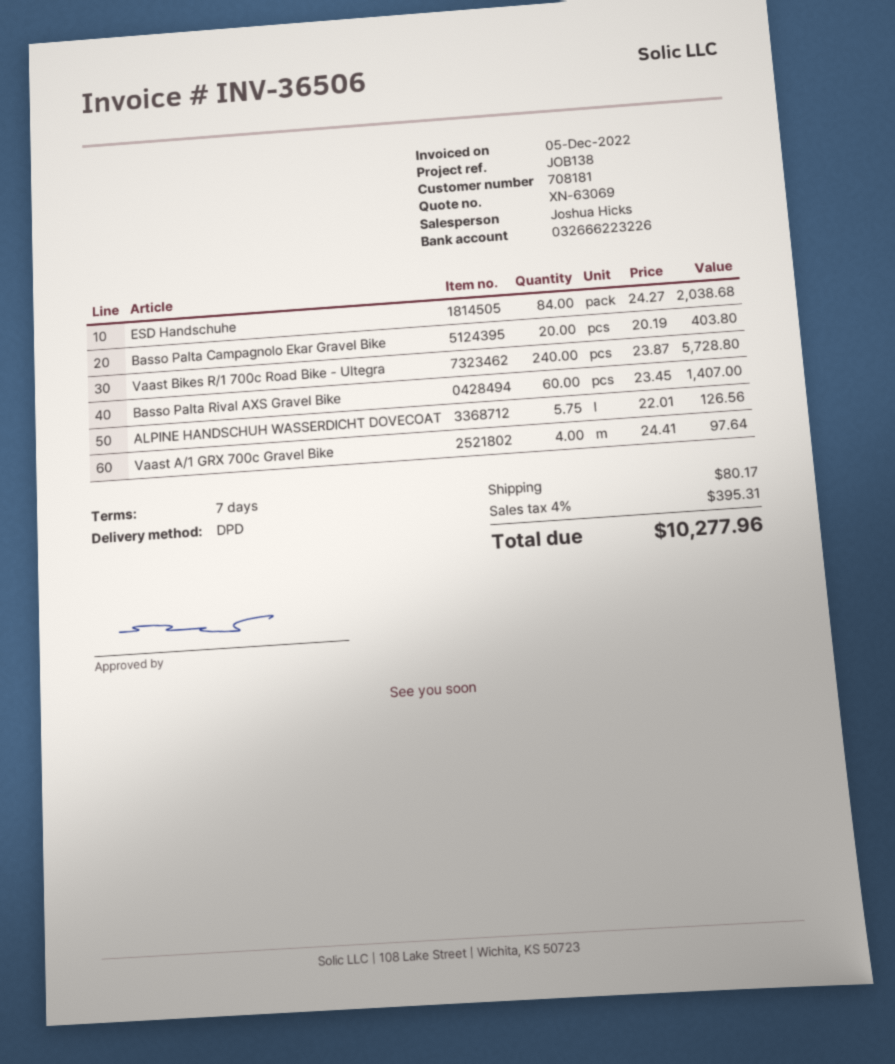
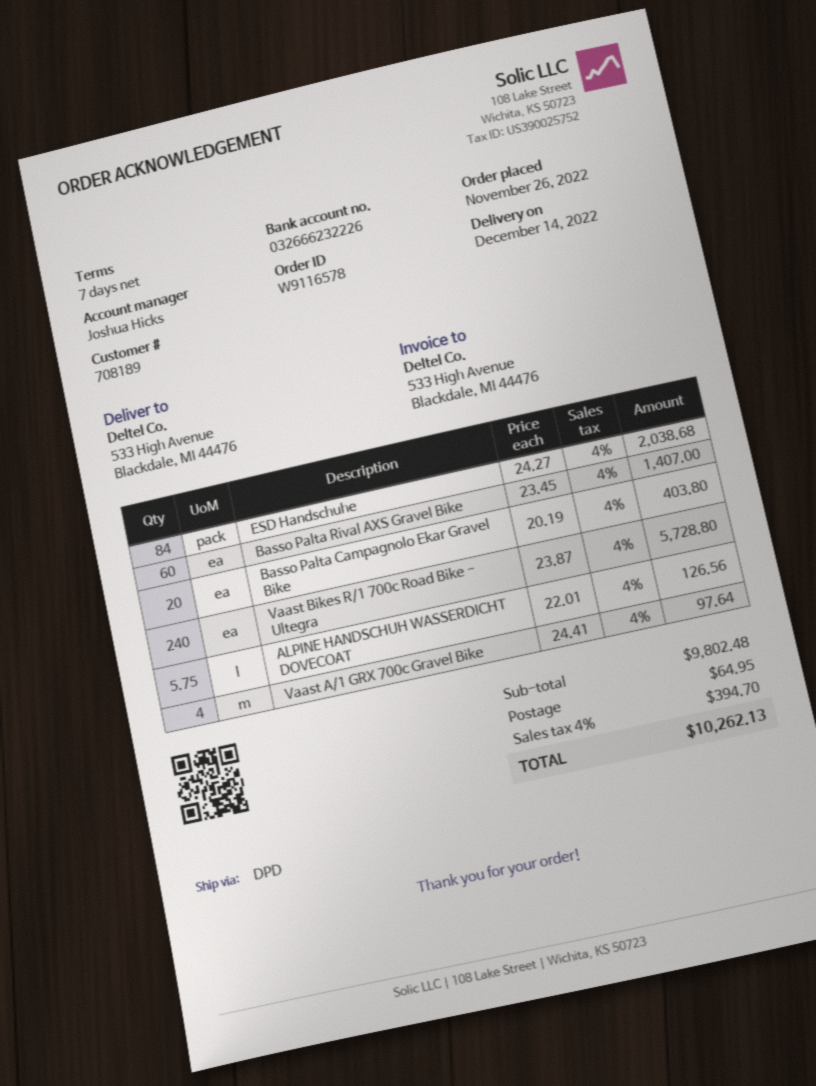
customer number: 708181 -> 708189
bank account: 032666223226 -> 032666232226
shipping: 80.17 -> 64.95
tax: 4% = 395.31 -> 4% = 394.70
total: 10277.96 -> 10262.13

